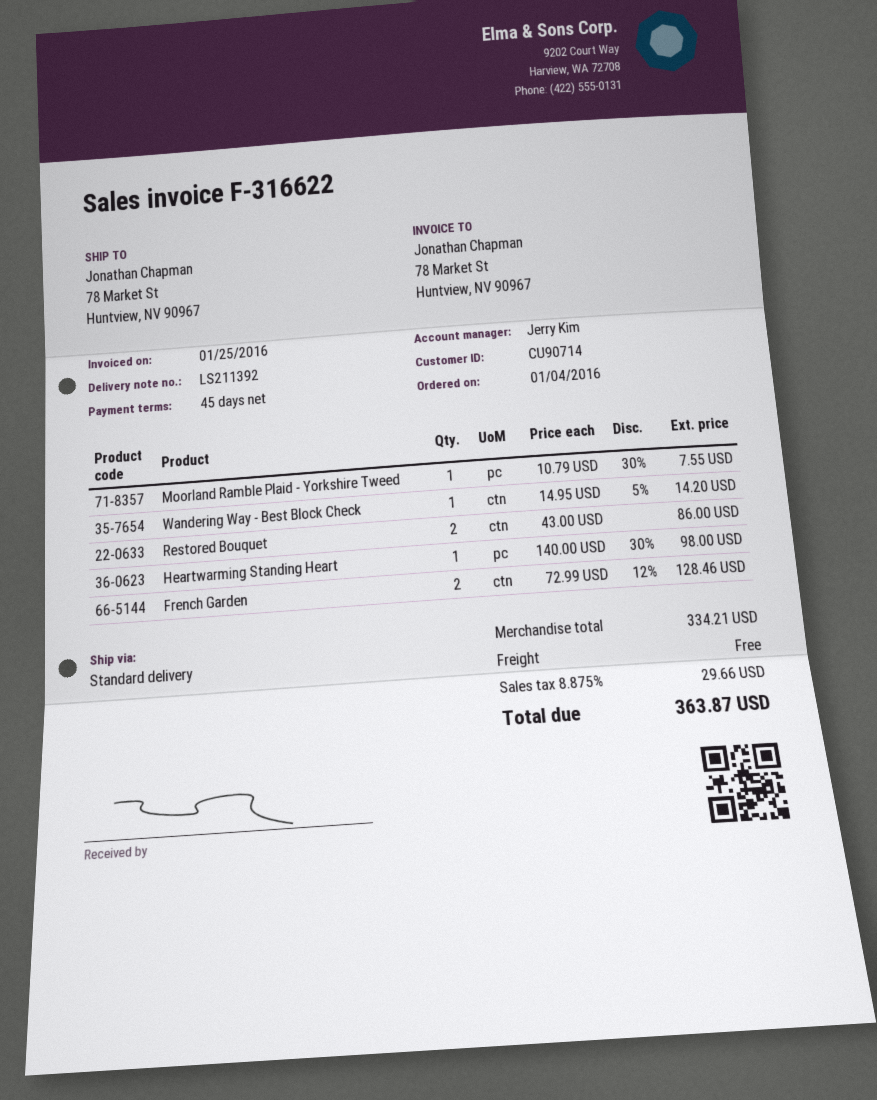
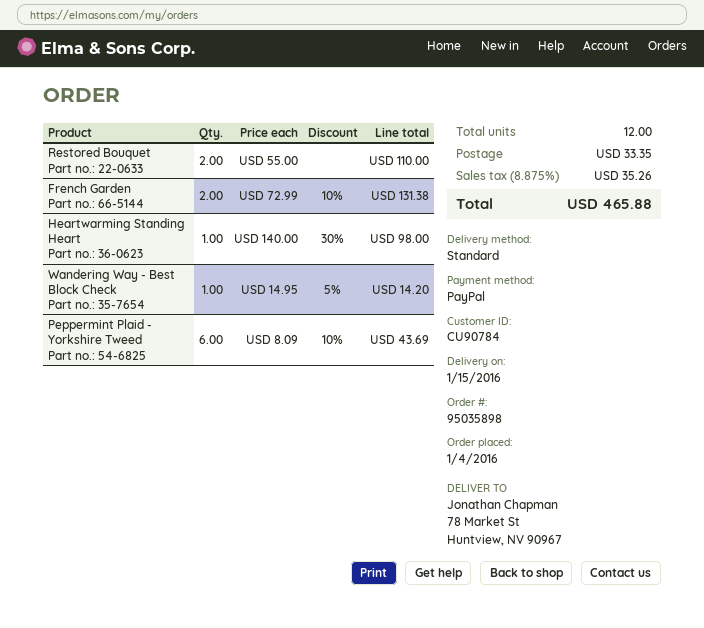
customer number: CU90714 -> CU90784
Moorland Ramble Plaid - Yorkshire Tweed: 1 x 10.79 - 30% = 7.55 -> none
Restored Bouquet: 2 x 43.00 = 86.00 -> 2 x 55.00 = 110.00
French Garden: 2 x 72.99 - 12% = 128.46 -> 2 x 72.99 - 10% = 131.38
Peppermint Plaid - Yorkshire Tweed: none -> 6 x 8.09 - 10% = 43.69
shipping: 0.00 -> 33.35
tax: 8.875% = 29.66 -> 8.875% = 35.26
total: 363.87 -> 465.88

